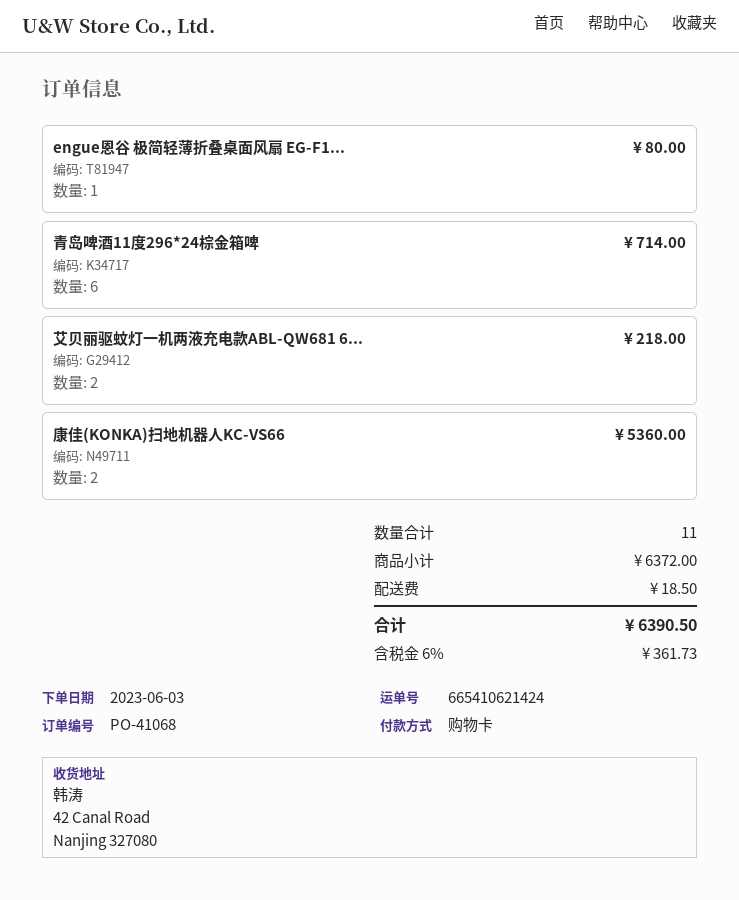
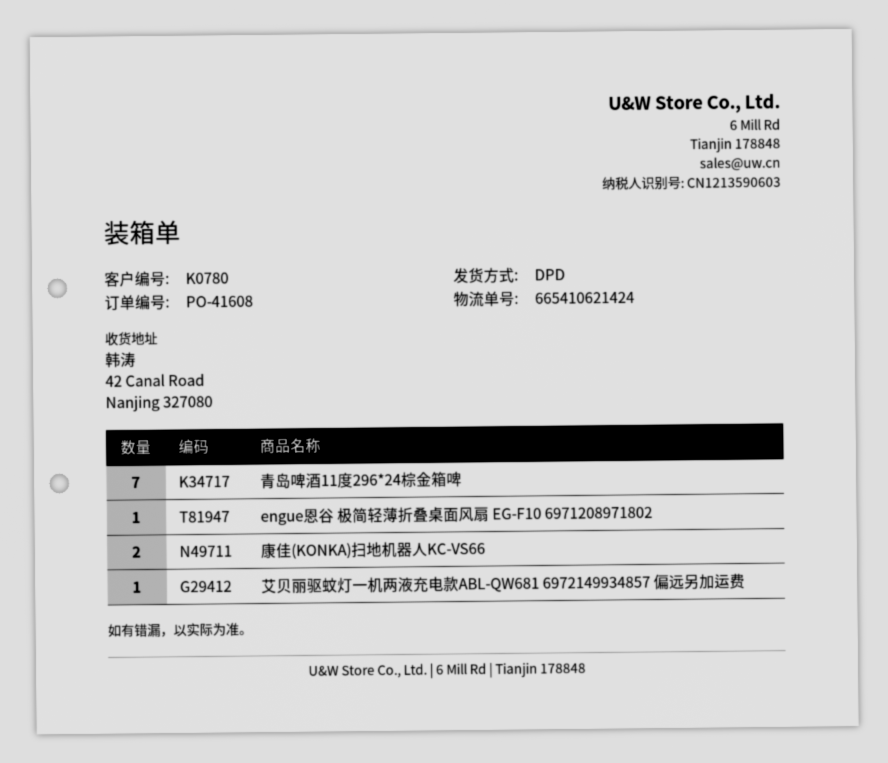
order number: PO-41068 -> PO-41608
青岛啤酒11度296*24棕金箱啤: 6 -> 7
艾贝丽驱蚊灯一机两液充电款ABL-QW681 6...: 2 -> 1

